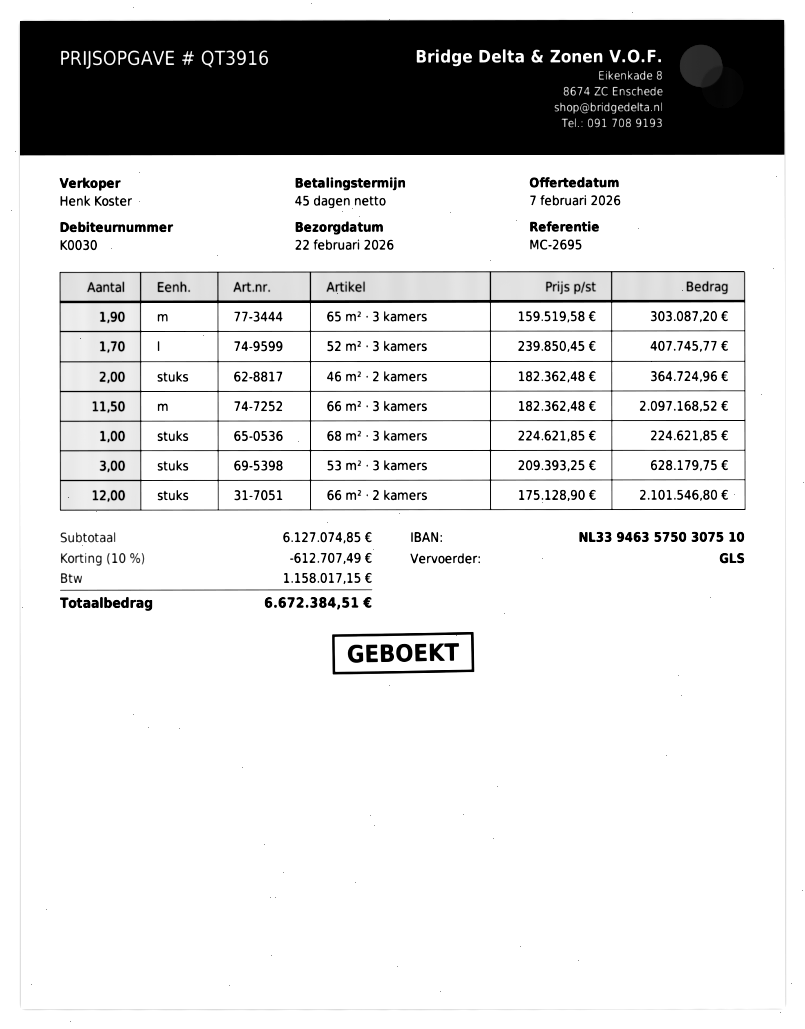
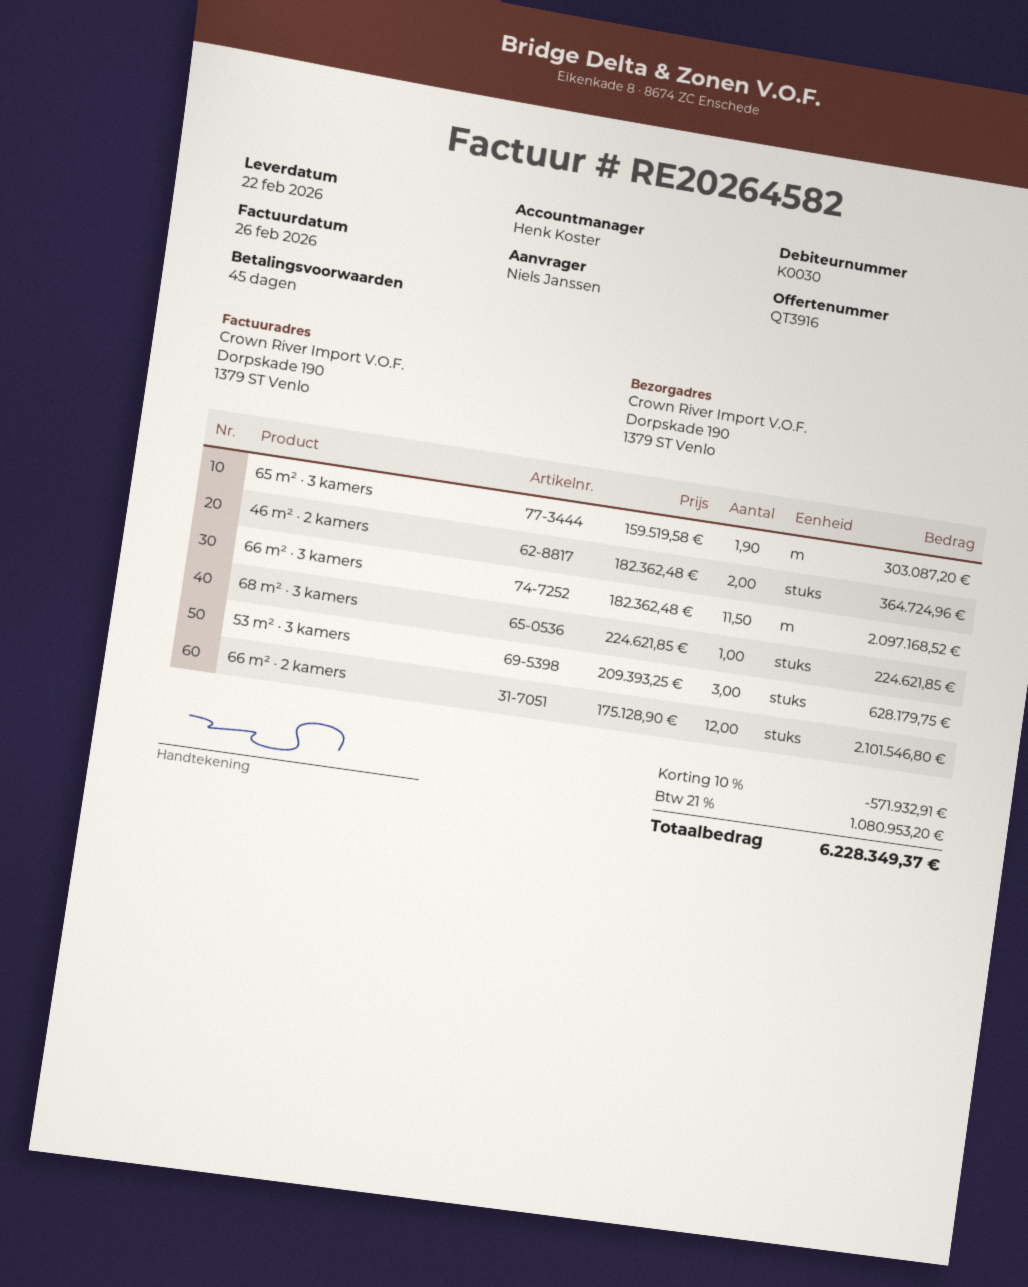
52 m² · 3 kamers: 1.7 x 239850.45 = 407745.77 -> none
discount: 10% = 612707.49 -> 10% = 571932.91
tax: 1158017.15 -> 1080953.20
total: 6672384.51 -> 6228349.37

